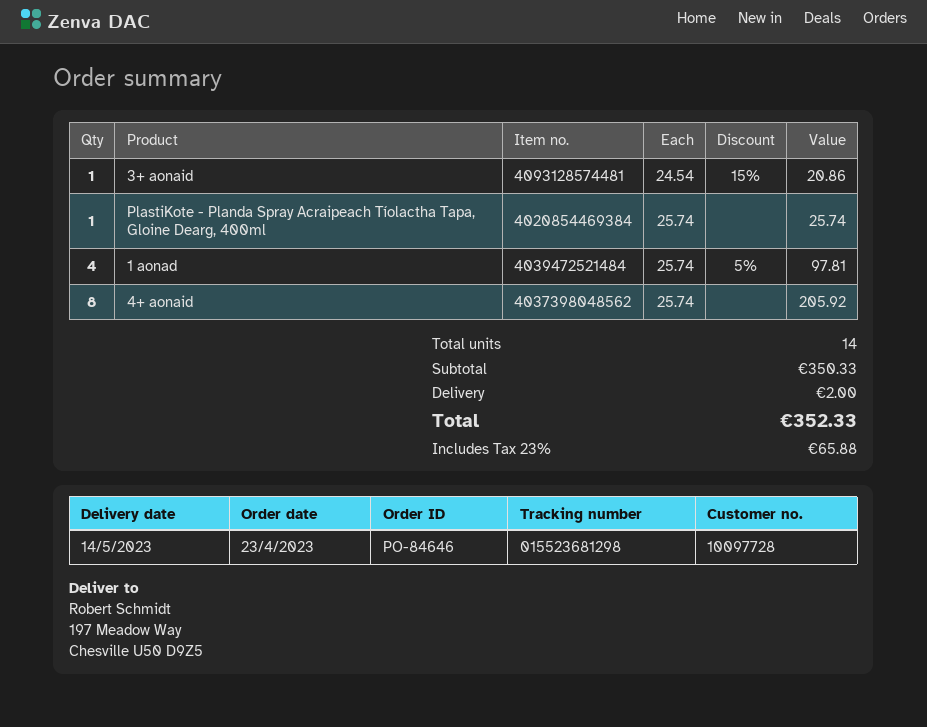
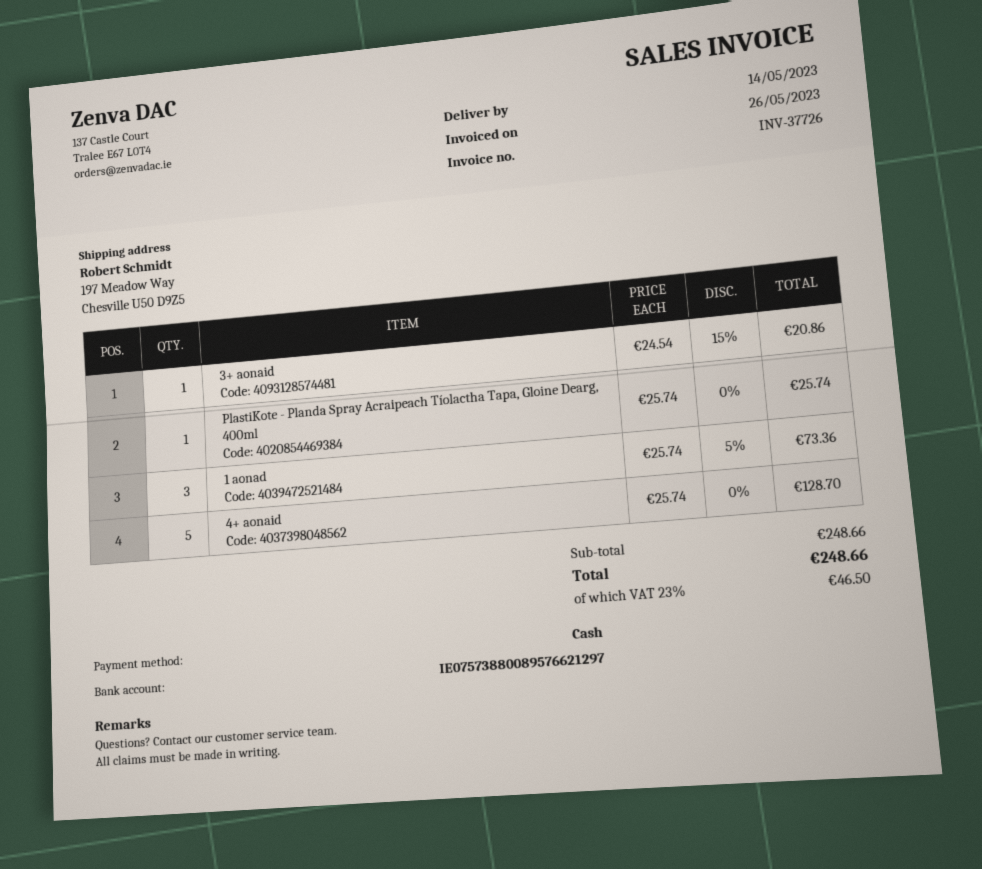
1 aonad: 4 x 25.74 - 5% = 97.81 -> 3 x 25.74 - 5% = 73.36
4+ aonaid: 8 x 25.74 = 205.92 -> 5 x 25.74 = 128.70
subtotal: 350.33 -> 248.66
shipping: 2.00 -> none
tax: 23% = 65.88 -> 23% = 46.50
total: 352.33 -> 248.66

